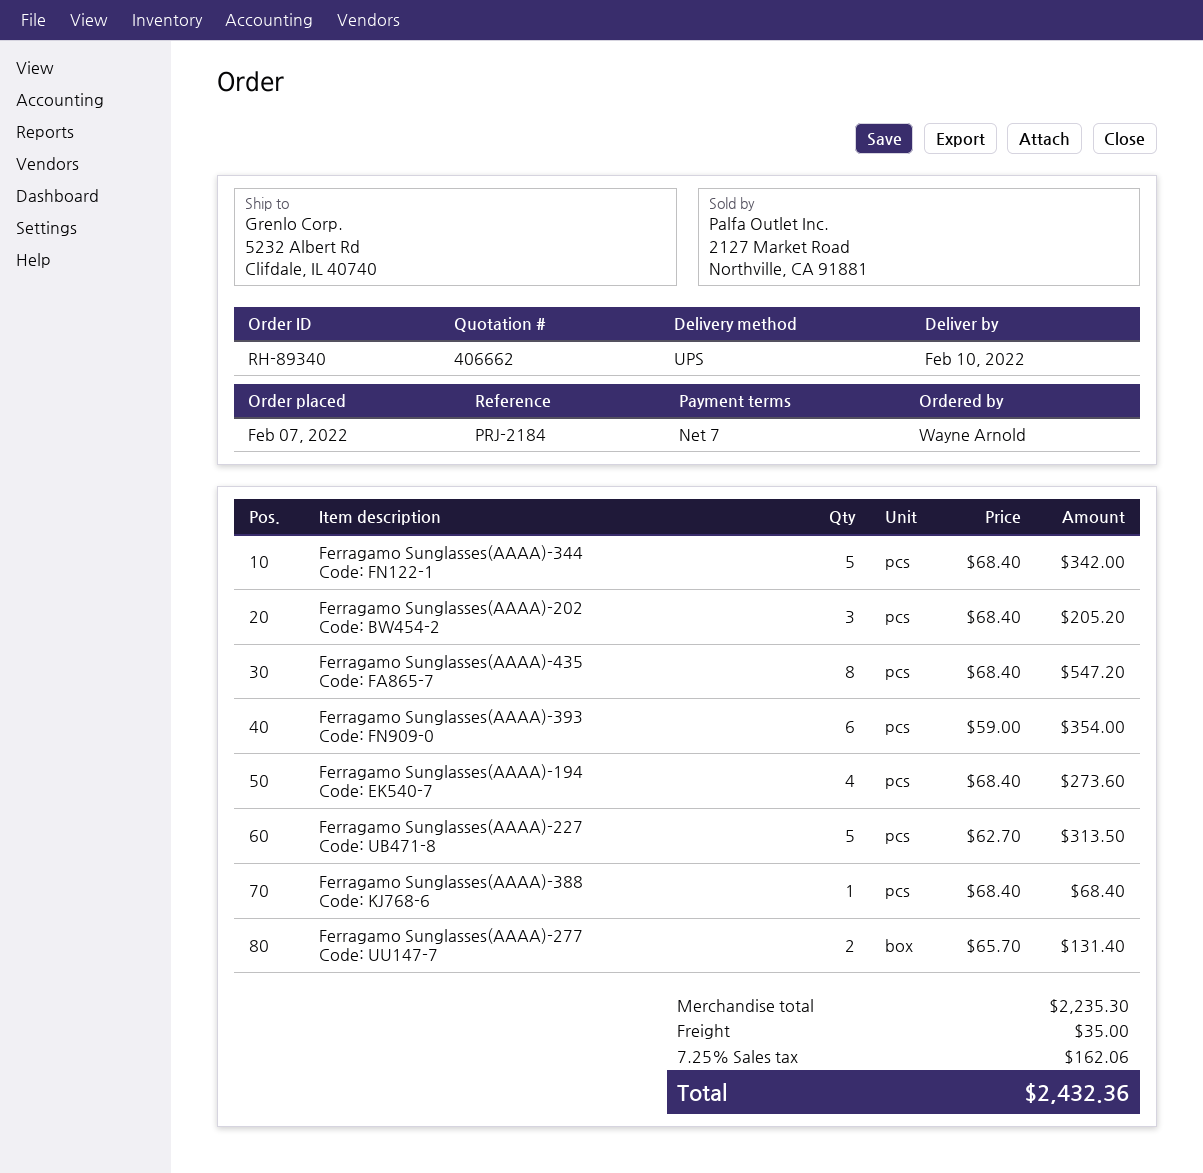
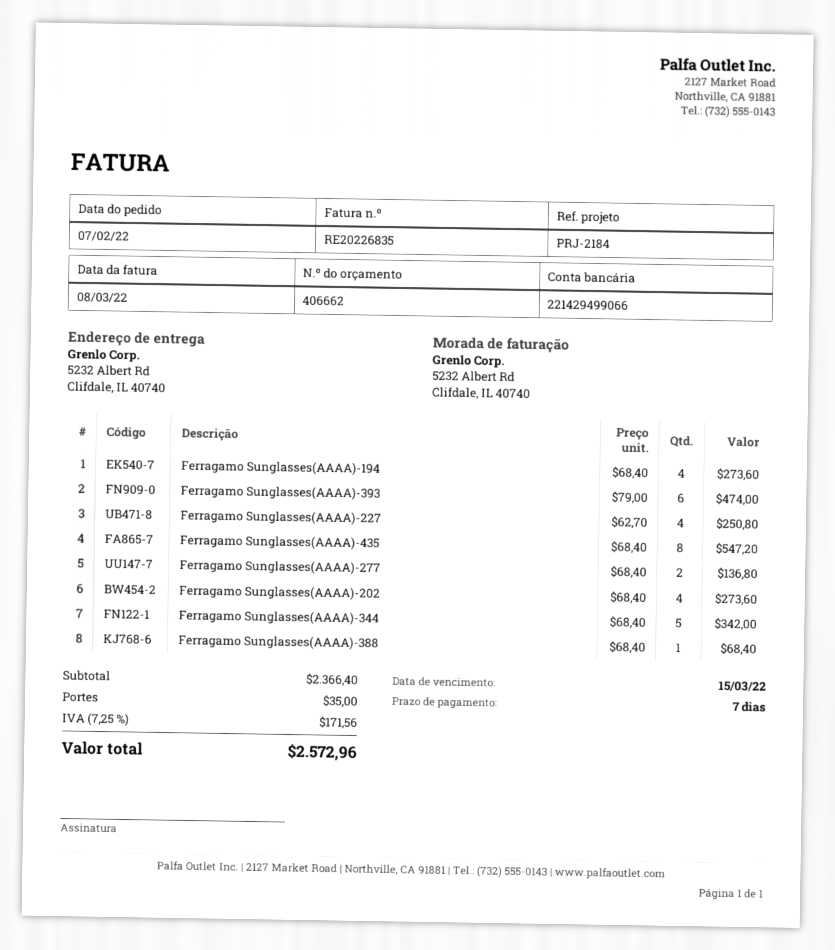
Ferragamo Sunglasses(AAAA)-202: 3 x 68.40 = 205.20 -> 4 x 68.40 = 273.60
Ferragamo Sunglasses(AAAA)-393: 6 x 59.00 = 354.00 -> 6 x 79.00 = 474.00
Ferragamo Sunglasses(AAAA)-227: 5 x 62.70 = 313.50 -> 4 x 62.70 = 250.80
Ferragamo Sunglasses(AAAA)-277: 2 x 65.70 = 131.40 -> 2 x 68.40 = 136.80
subtotal: 2235.30 -> 2366.40
tax: 7.25% = 162.06 -> 7.25% = 171.56
total: 2432.36 -> 2572.96

